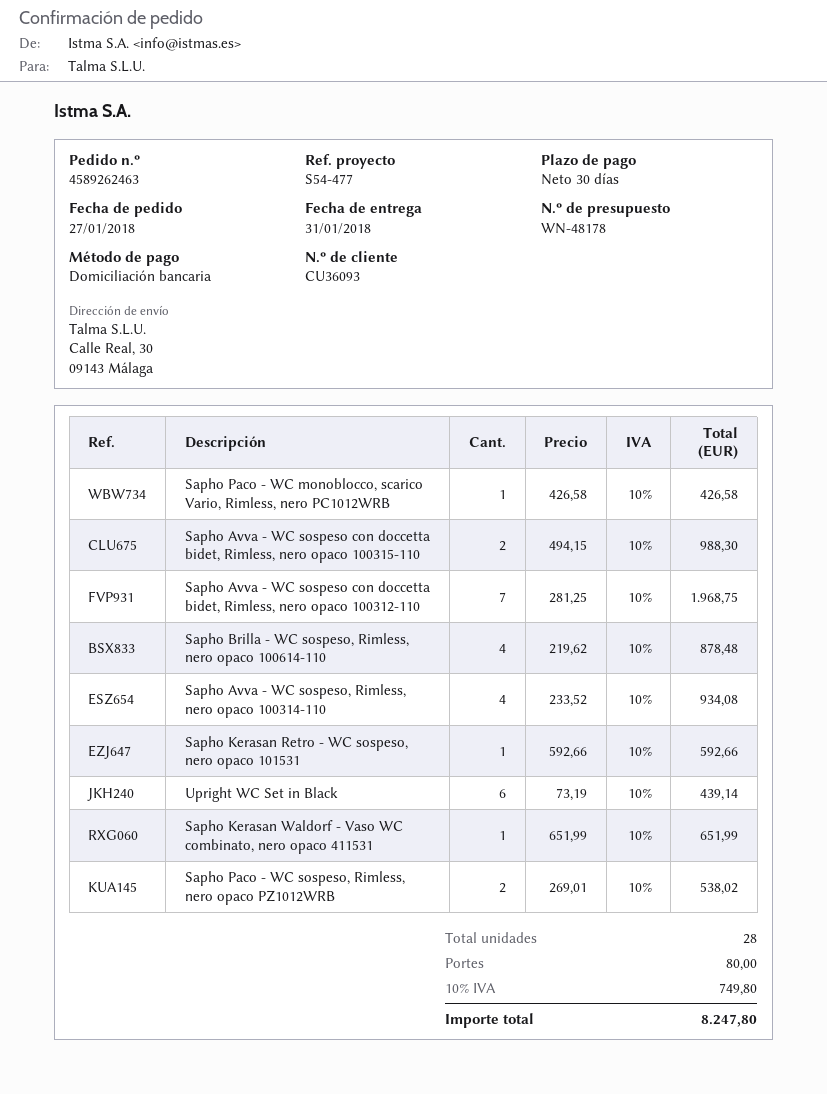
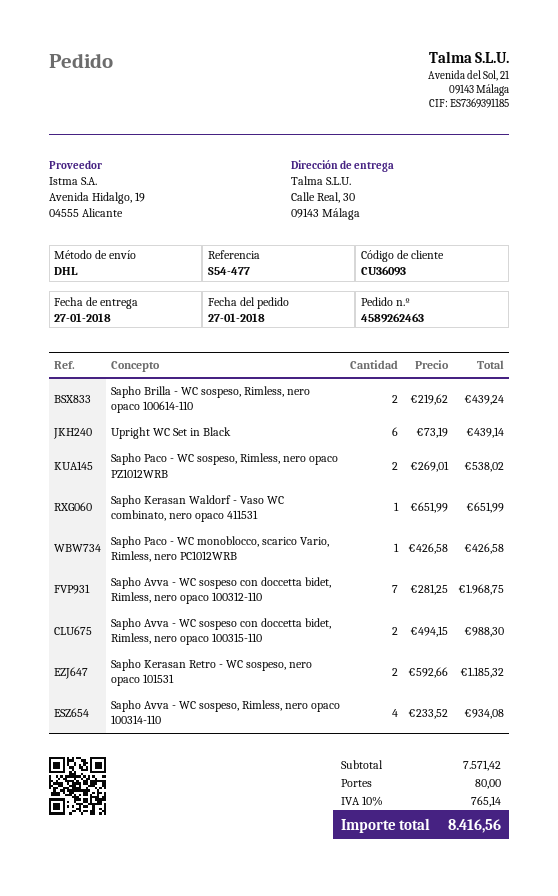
delivery date: 2018-01-31 -> 2018-01-27
Sapho Brilla - WC sospeso, Rimless, nero opaco 100614-110: 4 x 219.62 = 878.48 -> 2 x 219.62 = 439.24
Sapho Kerasan Retro - WC sospeso, nero opaco 101531: 1 x 592.66 = 592.66 -> 2 x 592.66 = 1185.32
tax: 10% = 749.80 -> 10% = 765.14
total: 8247.80 -> 8416.56

